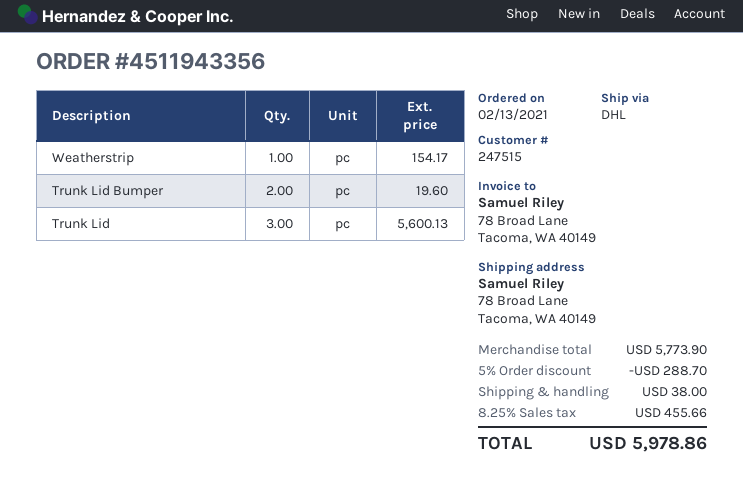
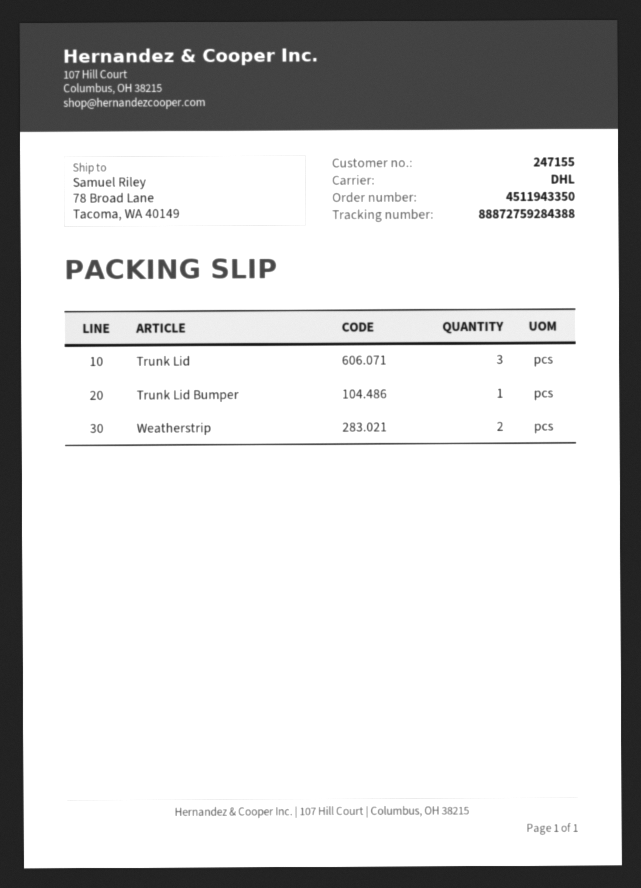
order number: 4511943356 -> 4511943350
customer number: 247515 -> 247155
Weatherstrip: 1 -> 2
Trunk Lid Bumper: 2 -> 1

